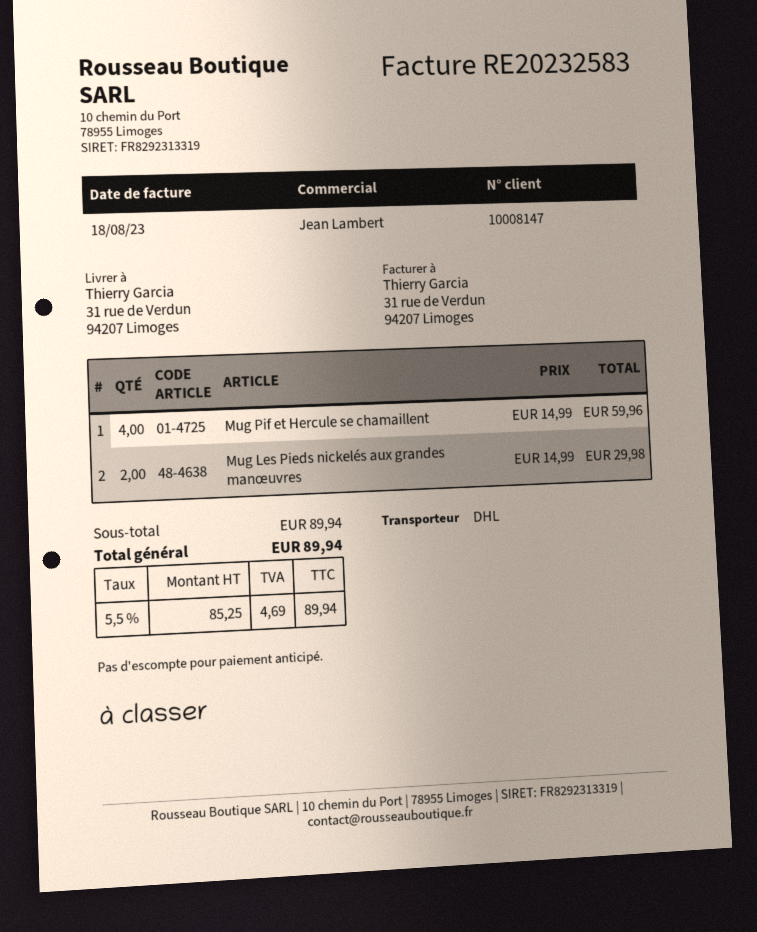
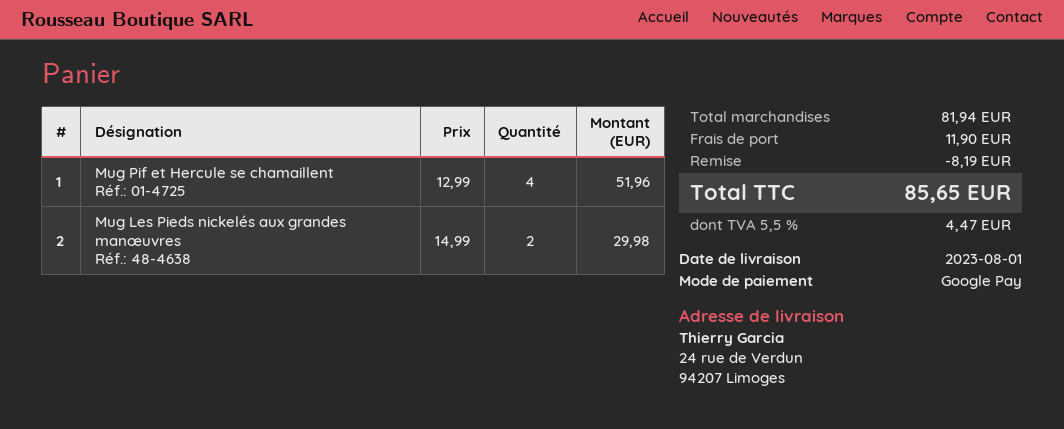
ship to: 31 rue de Verdun, 94207 Limoges -> 24 rue de Verdun, 94207 Limoges
Mug Pif et Hercule se chamaillent: 4 x 14.99 = 59.96 -> 4 x 12.99 = 51.96
subtotal: 89.94 -> 81.94
discount: none -> 8.19
shipping: none -> 11.90
tax: 5.5% = 4.69 -> 5.5% = 4.47
total: 89.94 -> 85.65

